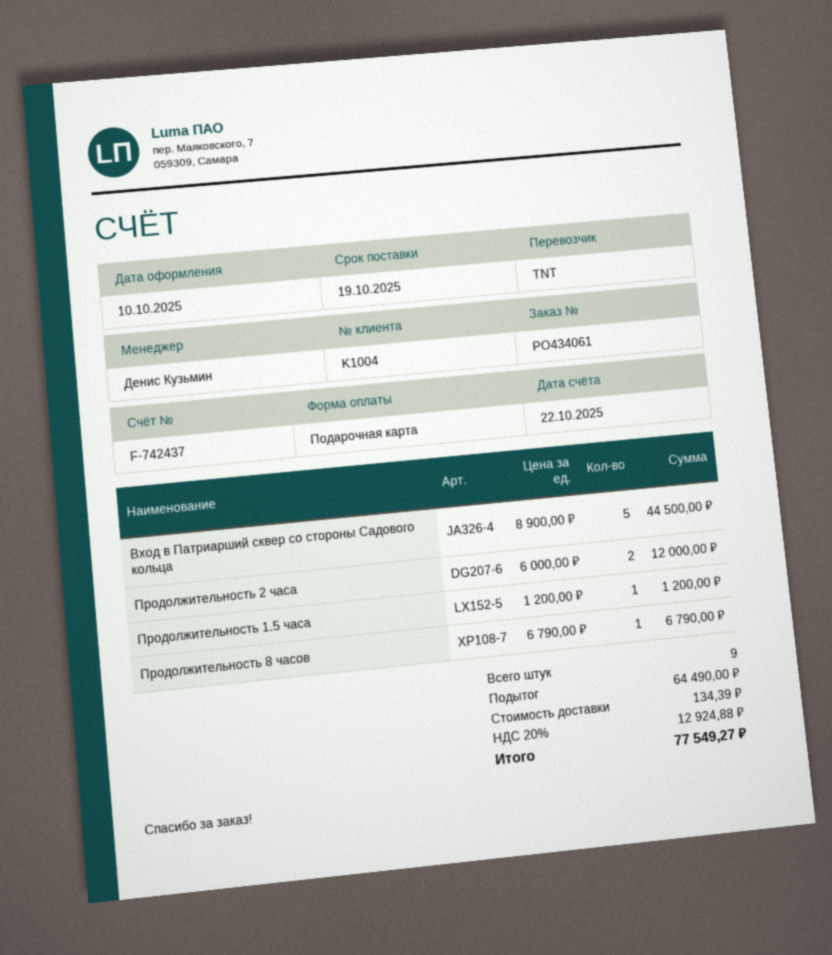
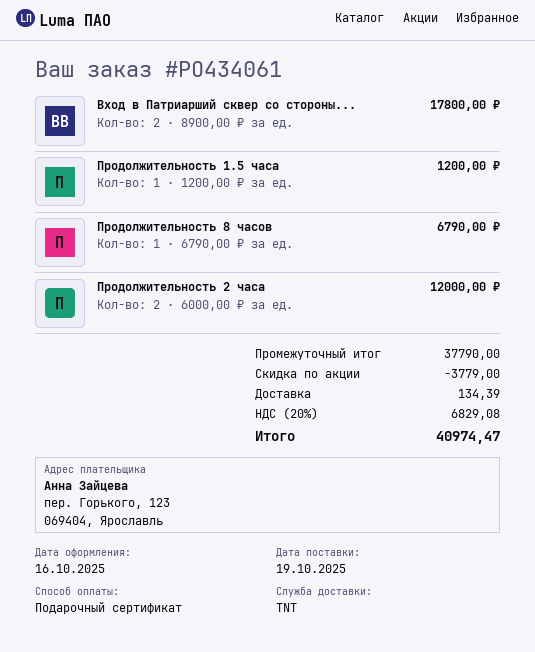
order date: 2025-10-10 -> 2025-10-16
Вход в Патриарший сквер со стороны Садового кольца: 5 x 8900.00 = 44500.00 -> 2 x 8900.00 = 17800.00
subtotal: 64490.00 -> 37790.00
discount: none -> 3779.00
tax: 20% = 12924.88 -> 20% = 6829.08
total: 77549.27 -> 40974.47

